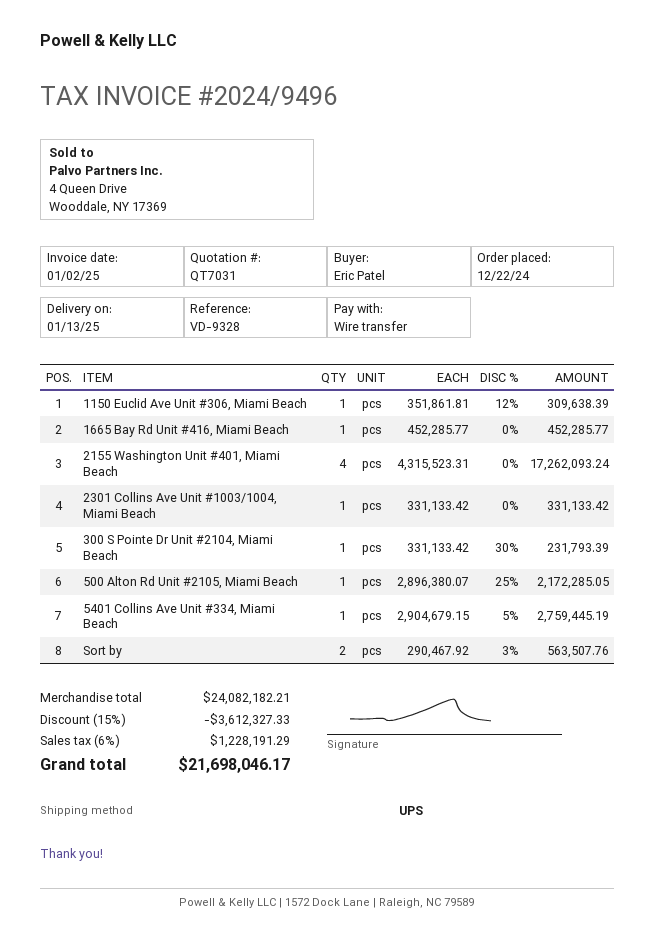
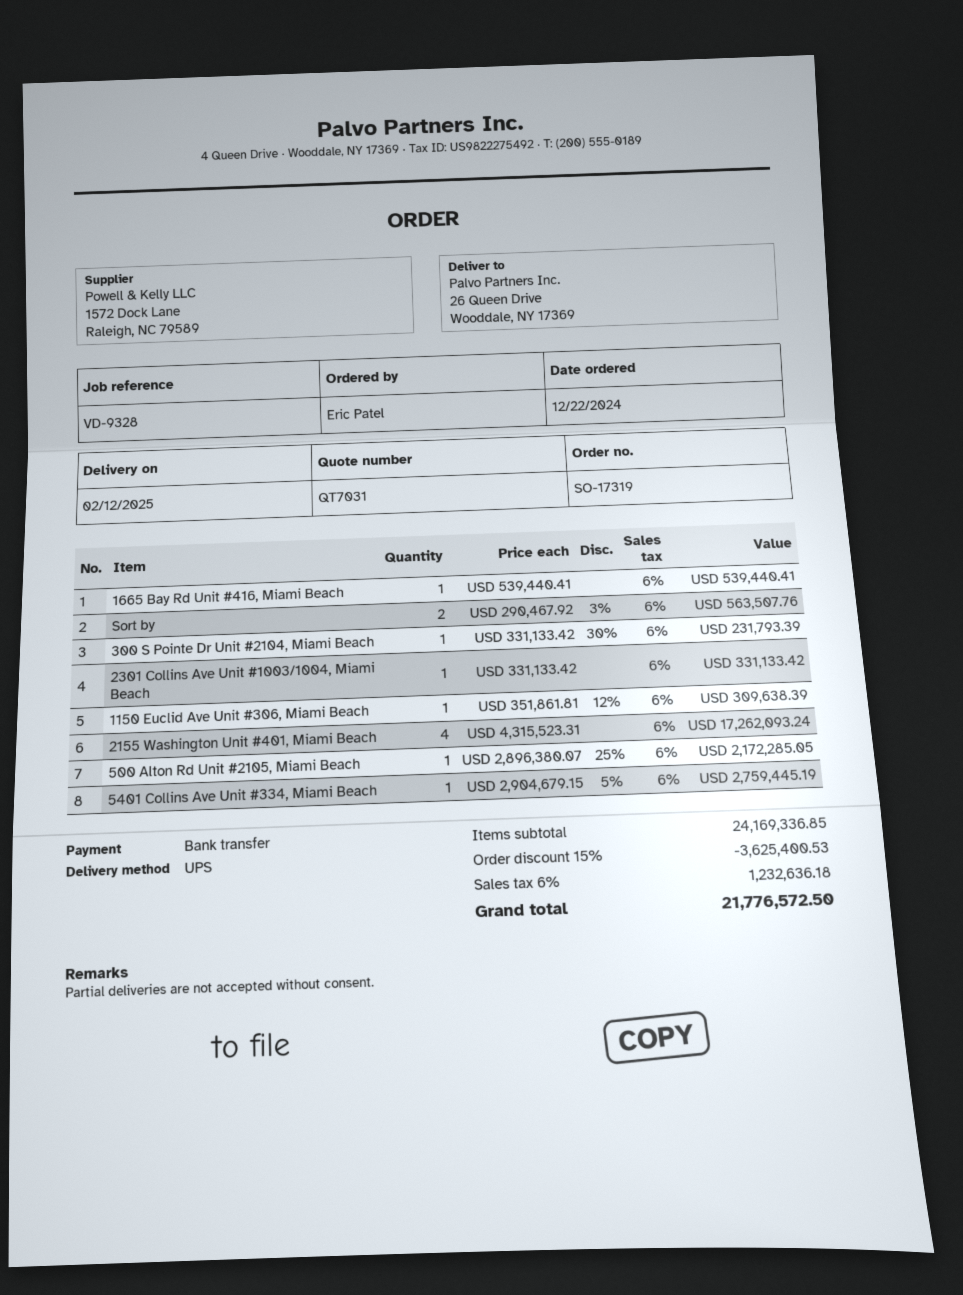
delivery date: 2025-01-13 -> 2025-02-12
1665 Bay Rd Unit #416, Miami Beach: 1 x 452285.77 = 452285.77 -> 1 x 539440.41 = 539440.41
subtotal: 24082182.21 -> 24169336.85
discount: 15% = 3612327.33 -> 15% = 3625400.53
tax: 6% = 1228191.29 -> 6% = 1232636.18
total: 21698046.17 -> 21776572.50

